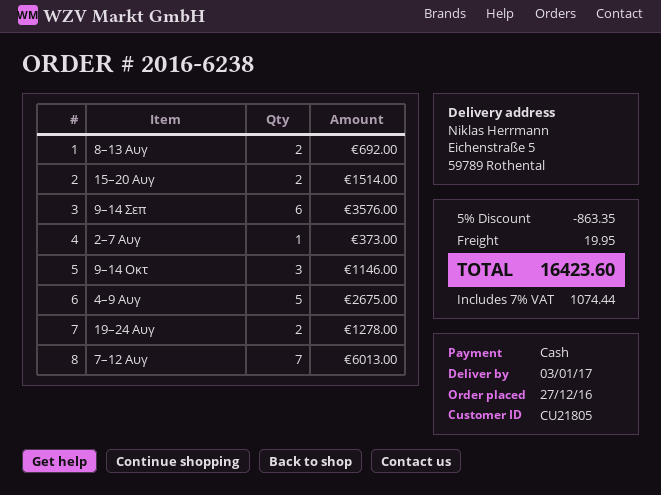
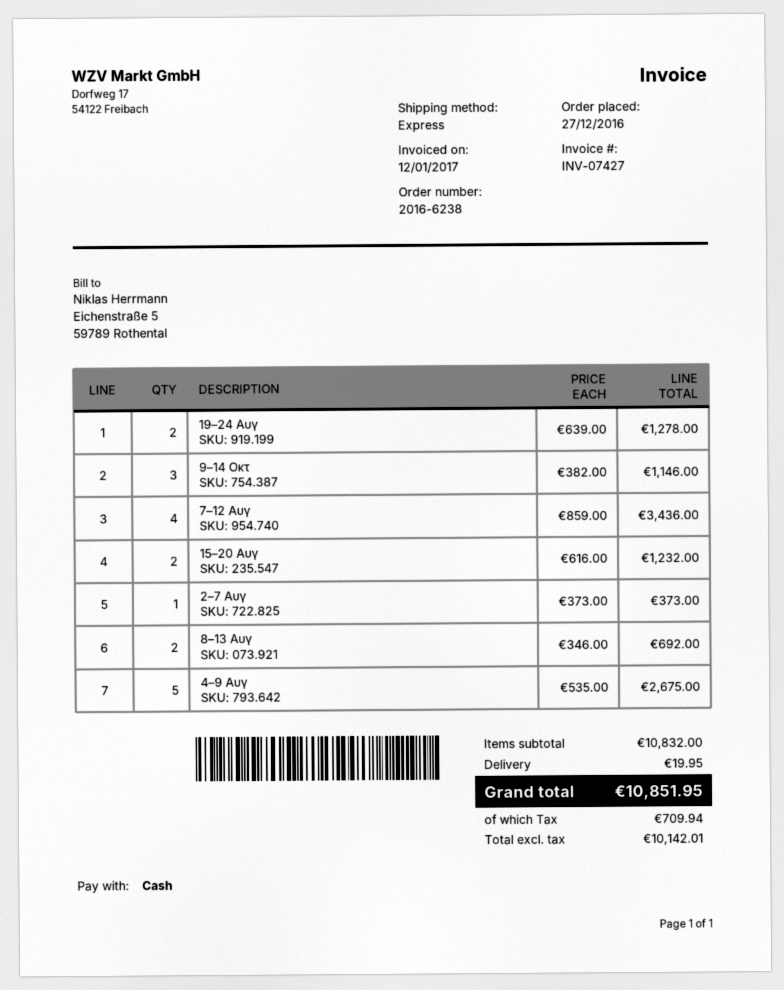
15–20 Αυγ: 2 for 1514.00 -> 2 for 1232.00
9–14 Σεπ: 6 for 3576.00 -> none
7–12 Αυγ: 7 for 6013.00 -> 4 for 3436.00
discount: 5% = 863.35 -> none
tax: 1074.44 -> 709.94
total: 16423.60 -> 10851.95

